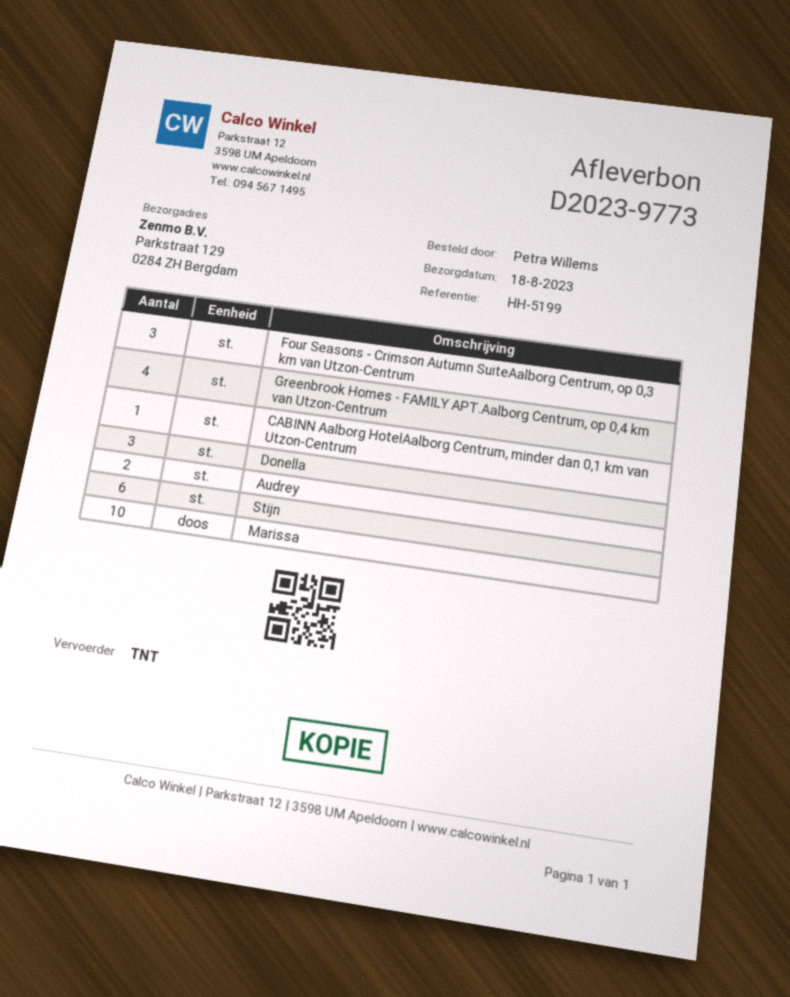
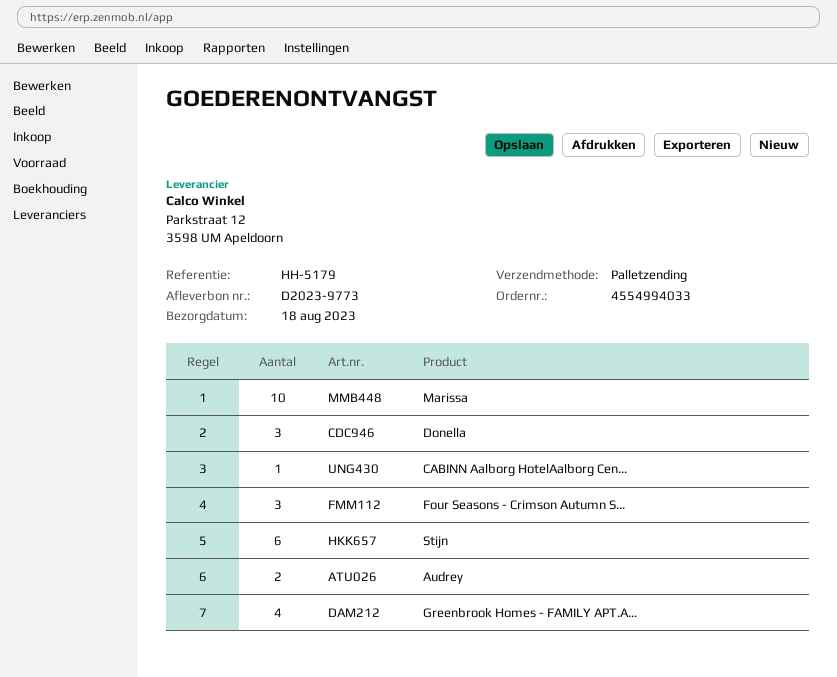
reference: HH-5199 -> HH-5179
shipping method: TNT -> pallet freight

